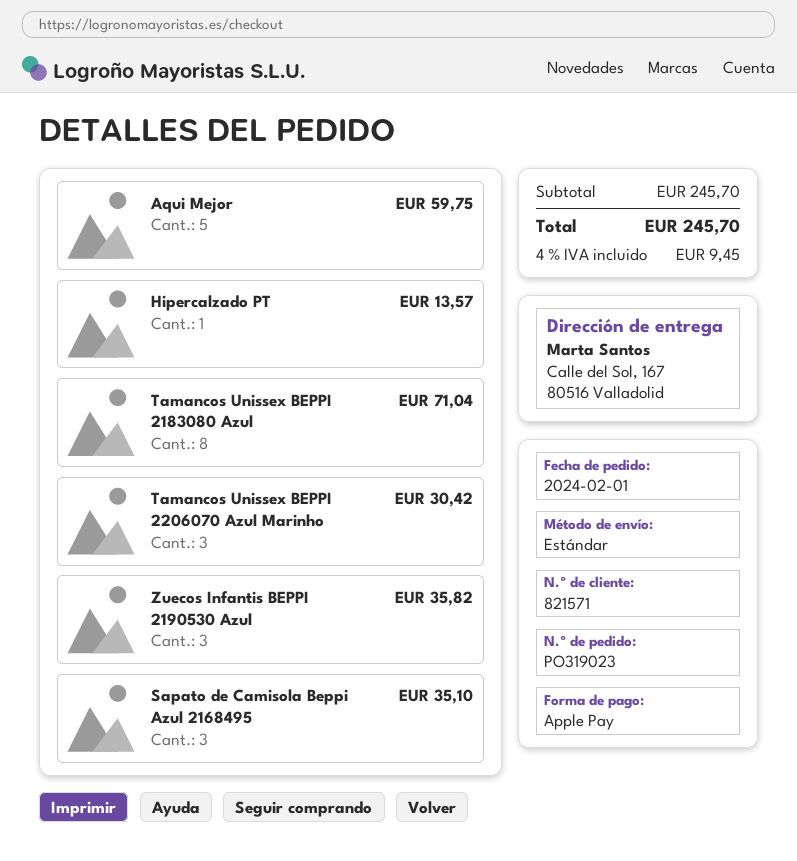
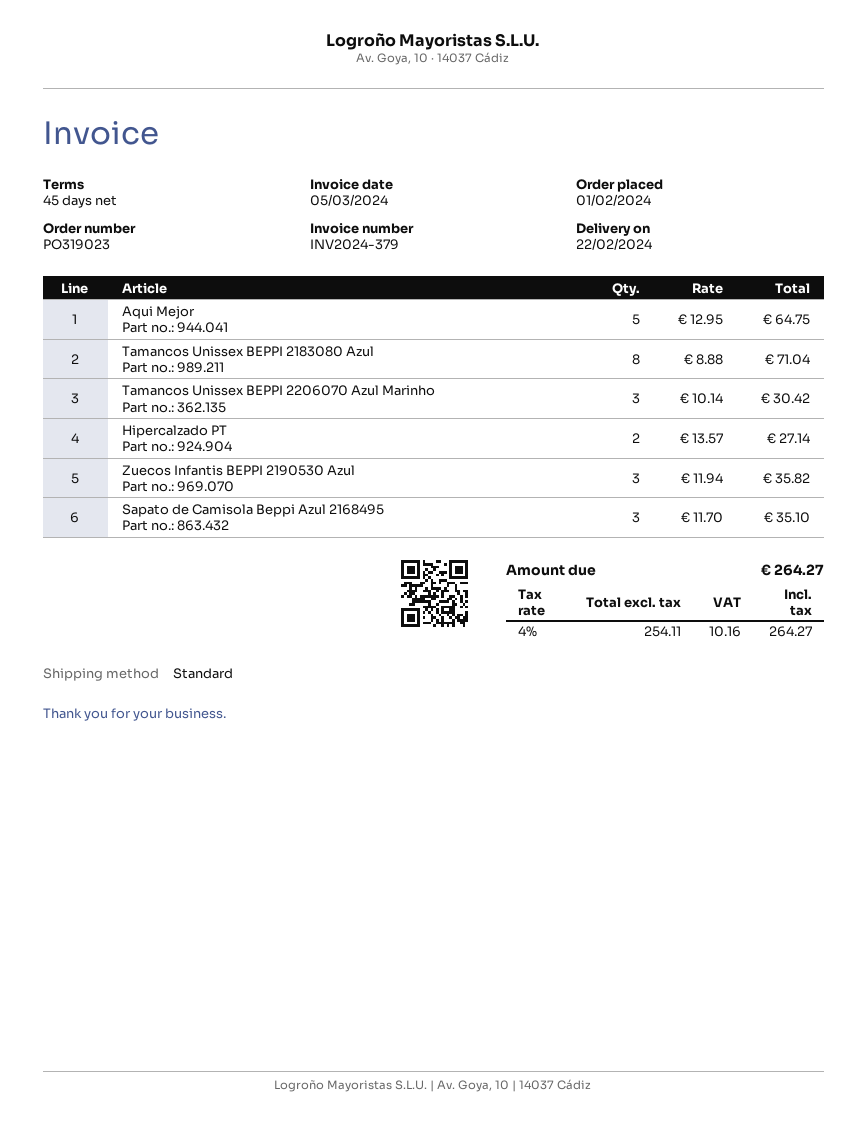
Aqui Mejor: 5 for 59.75 -> 5 for 64.75
Hipercalzado PT: 1 for 13.57 -> 2 for 27.14
tax: 4% = 9.45 -> 4% = 10.16
total: 245.70 -> 264.27

